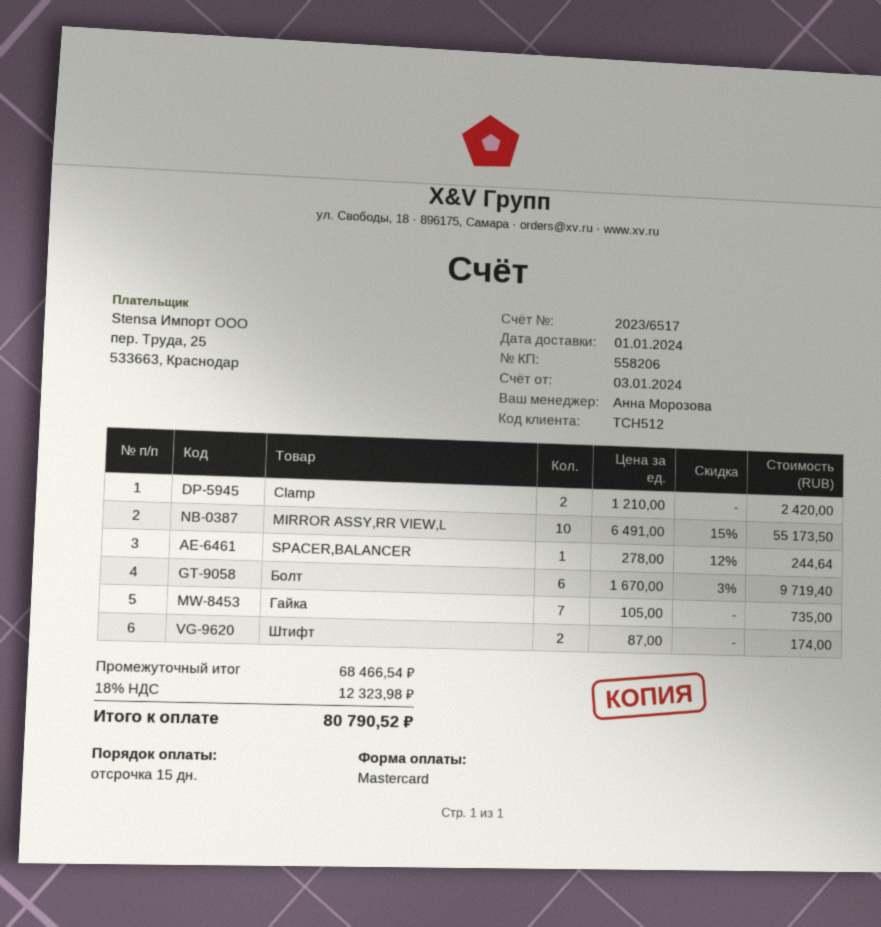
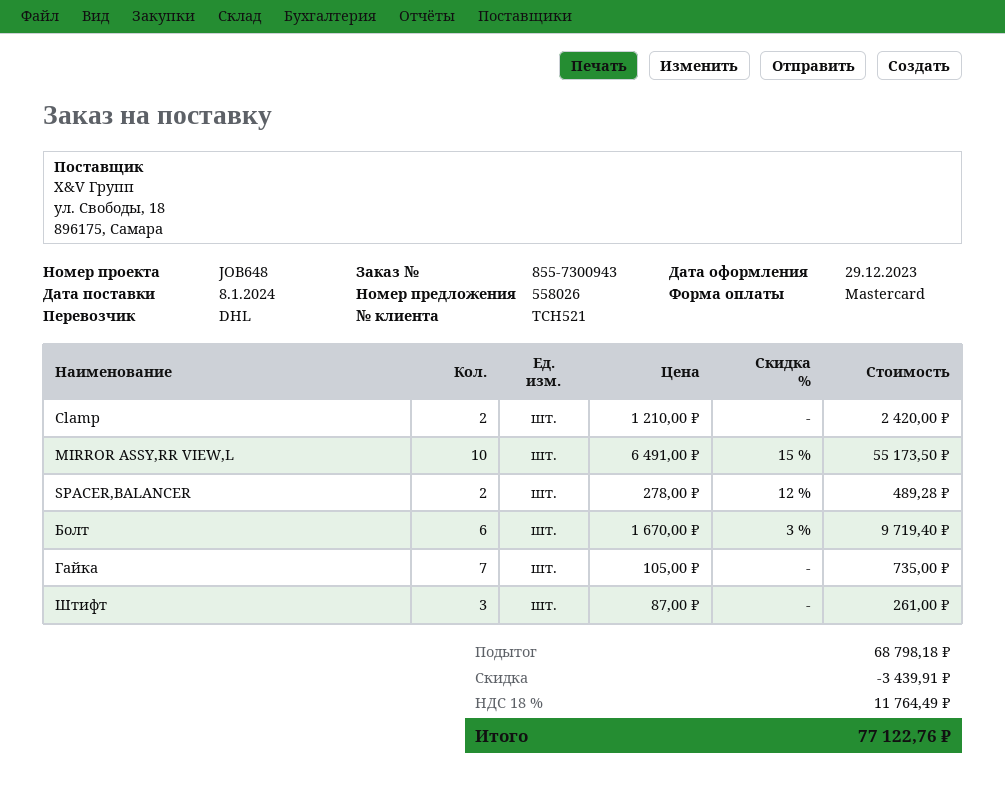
quote number: 558206 -> 558026
delivery date: 2024-01-01 -> 2024-01-08
customer number: TCH512 -> TCH521
SPACER,BALANCER: 1 x 278.00 - 12% = 244.64 -> 2 x 278.00 - 12% = 489.28
Штифт: 2 x 87.00 = 174.00 -> 3 x 87.00 = 261.00
subtotal: 68466.54 -> 68798.18
discount: none -> 3439.91
tax: 18% = 12323.98 -> 18% = 11764.49
total: 80790.52 -> 77122.76

